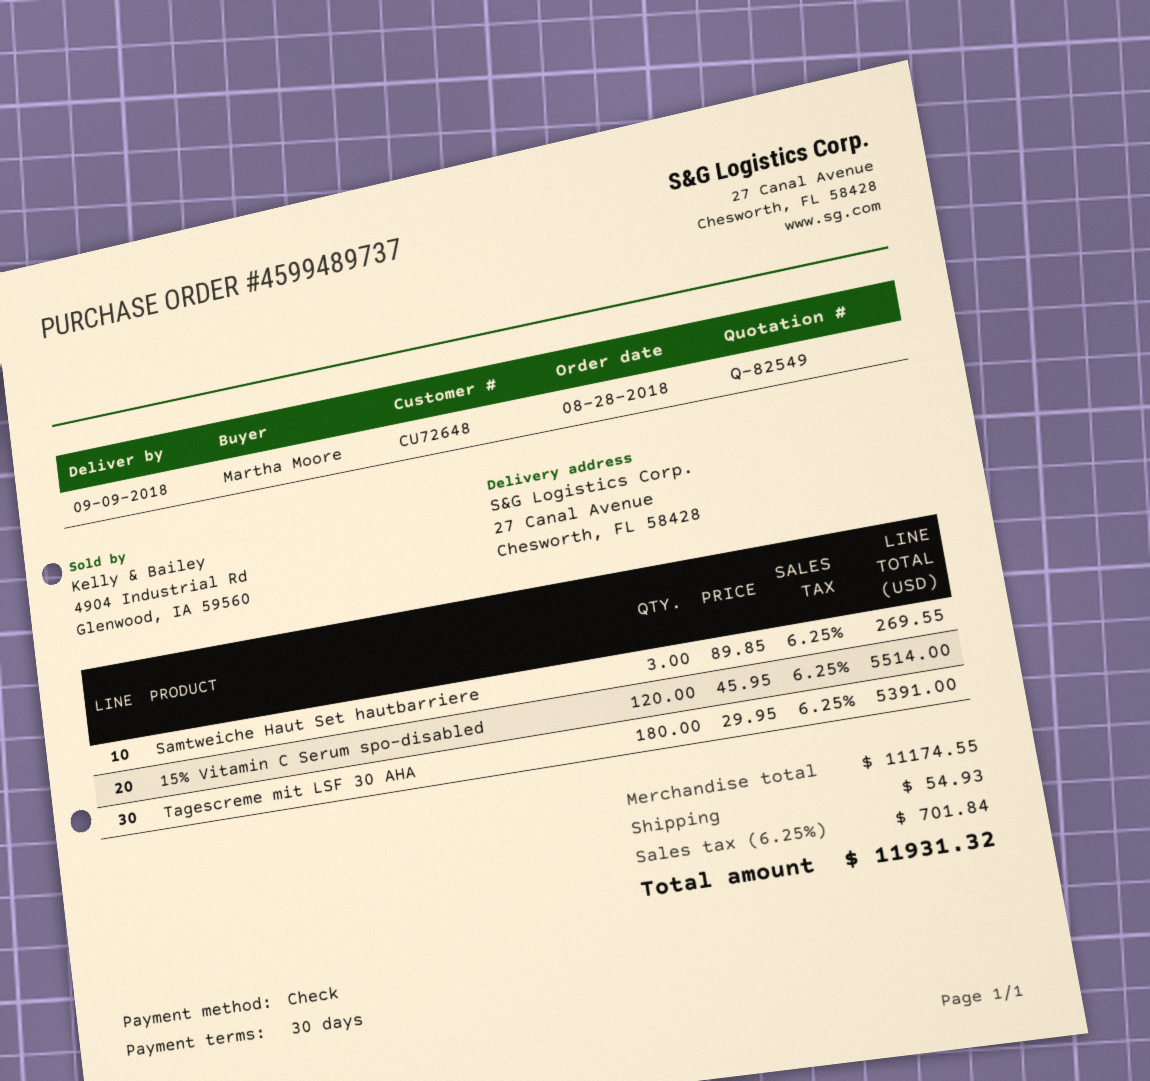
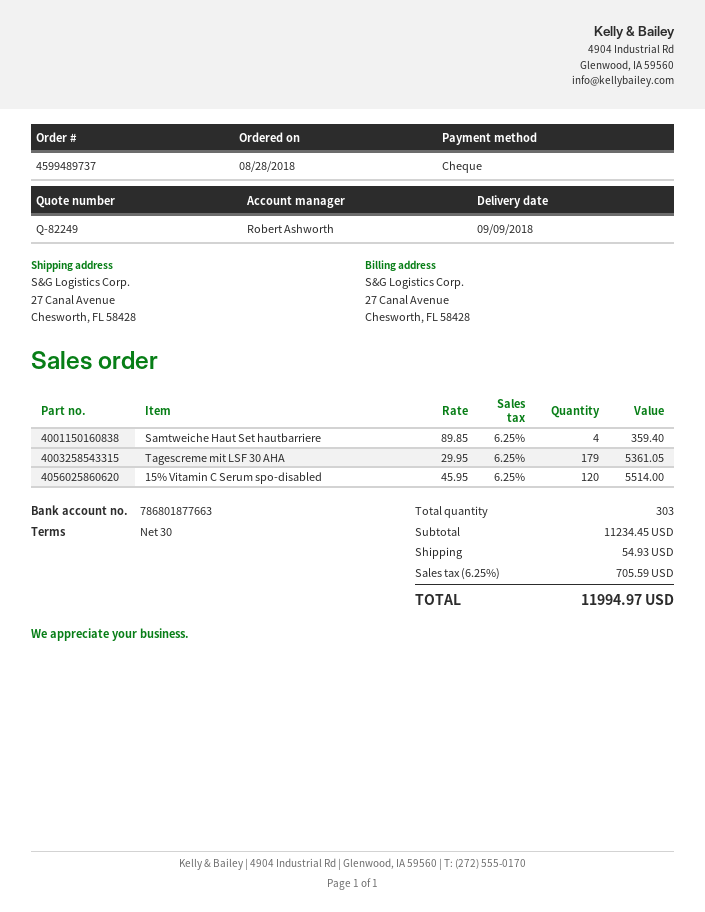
quote number: Q-82549 -> Q-82249
Samtweiche Haut Set hautbarriere: 3 x 89.85 = 269.55 -> 4 x 89.85 = 359.40
Tagescreme mit LSF 30 AHA: 180 x 29.95 = 5391.00 -> 179 x 29.95 = 5361.05
subtotal: 11174.55 -> 11234.45
tax: 6.25% = 701.84 -> 6.25% = 705.59
total: 11931.32 -> 11994.97

